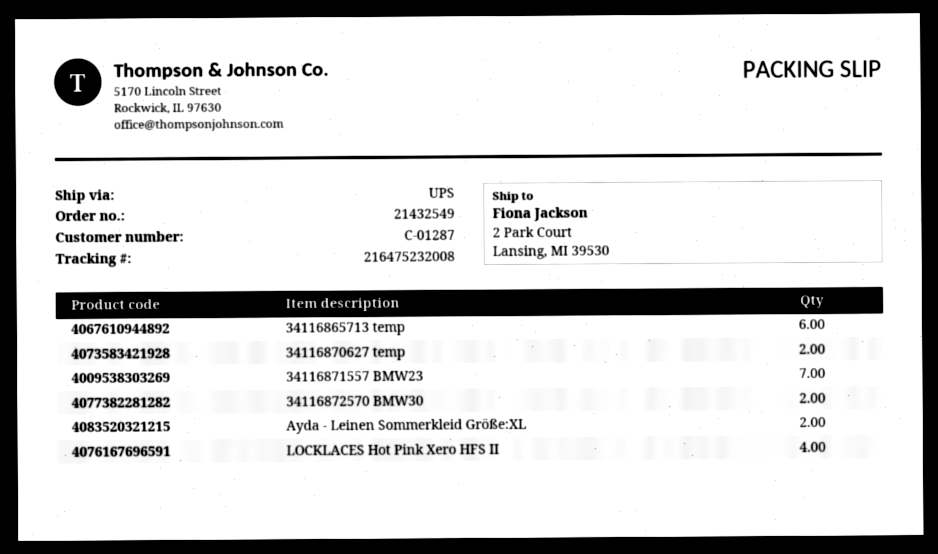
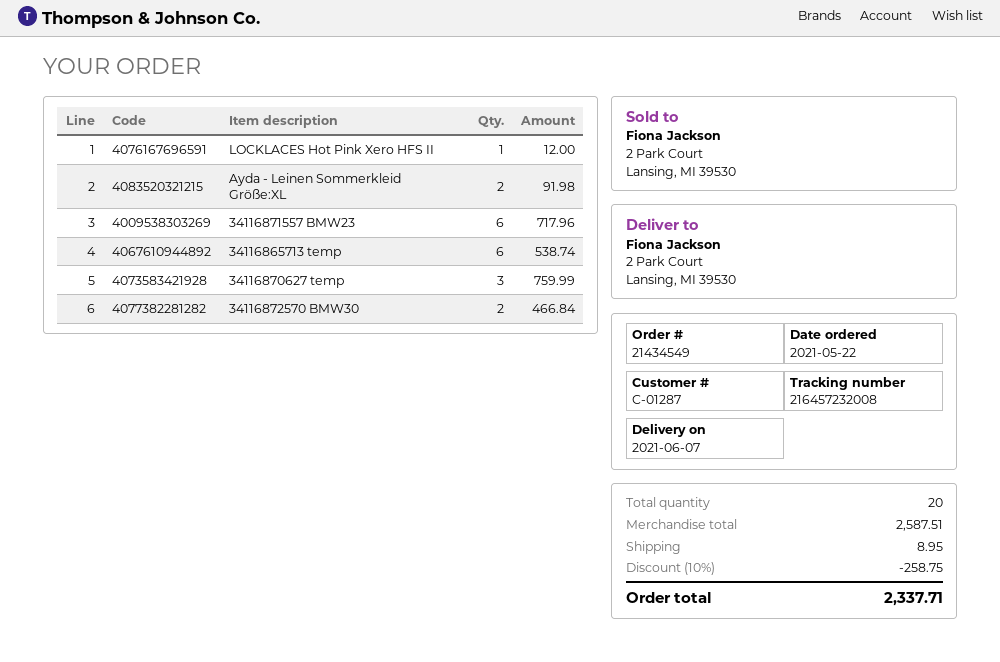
order number: 21432549 -> 21434549
tracking number: 216475232008 -> 216457232008
34116870627 temp: 2 -> 3
34116871557 BMW23: 7 -> 6
LOCKLACES Hot Pink Xero HFS II: 4 -> 1

